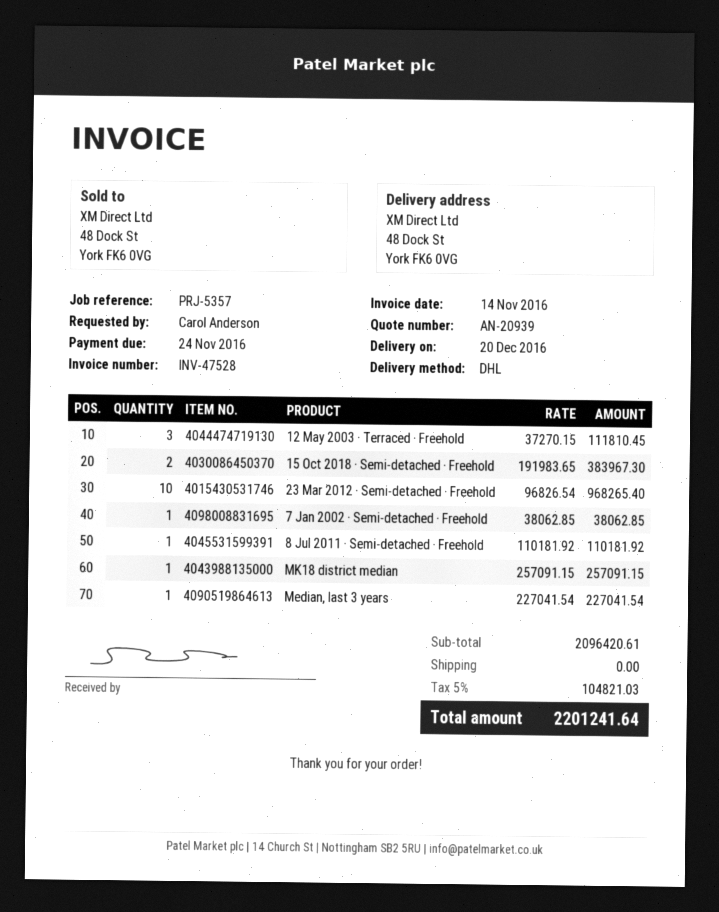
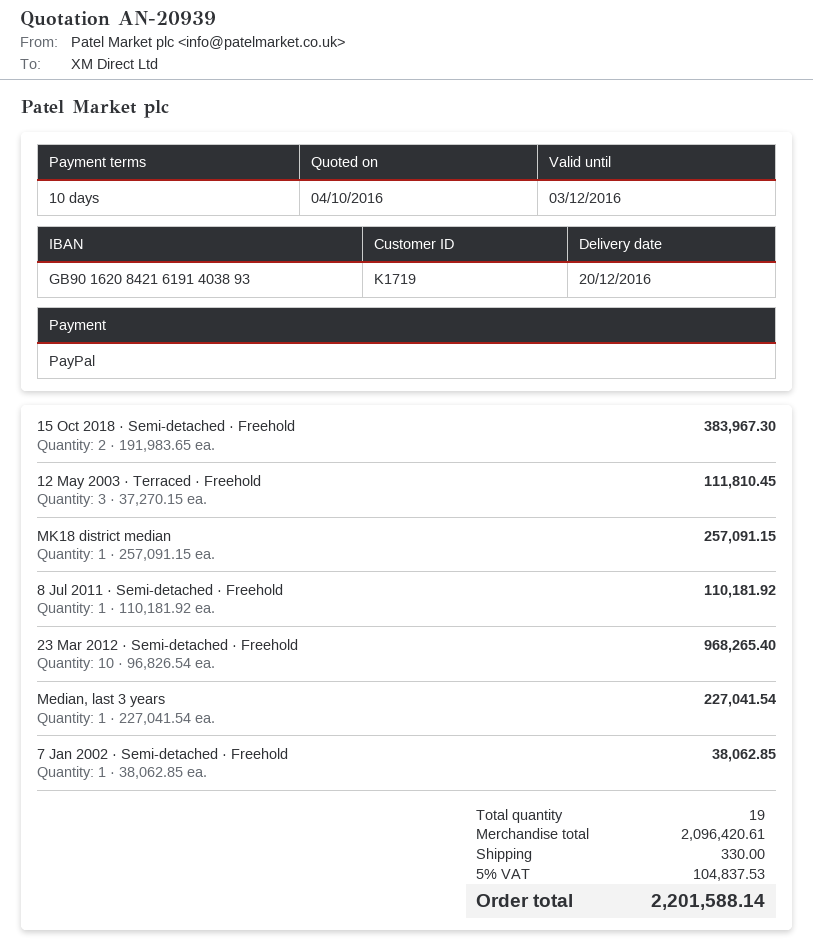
shipping: 0.00 -> 330.00
tax: 5% = 104821.03 -> 5% = 104837.53
total: 2201241.64 -> 2201588.14

